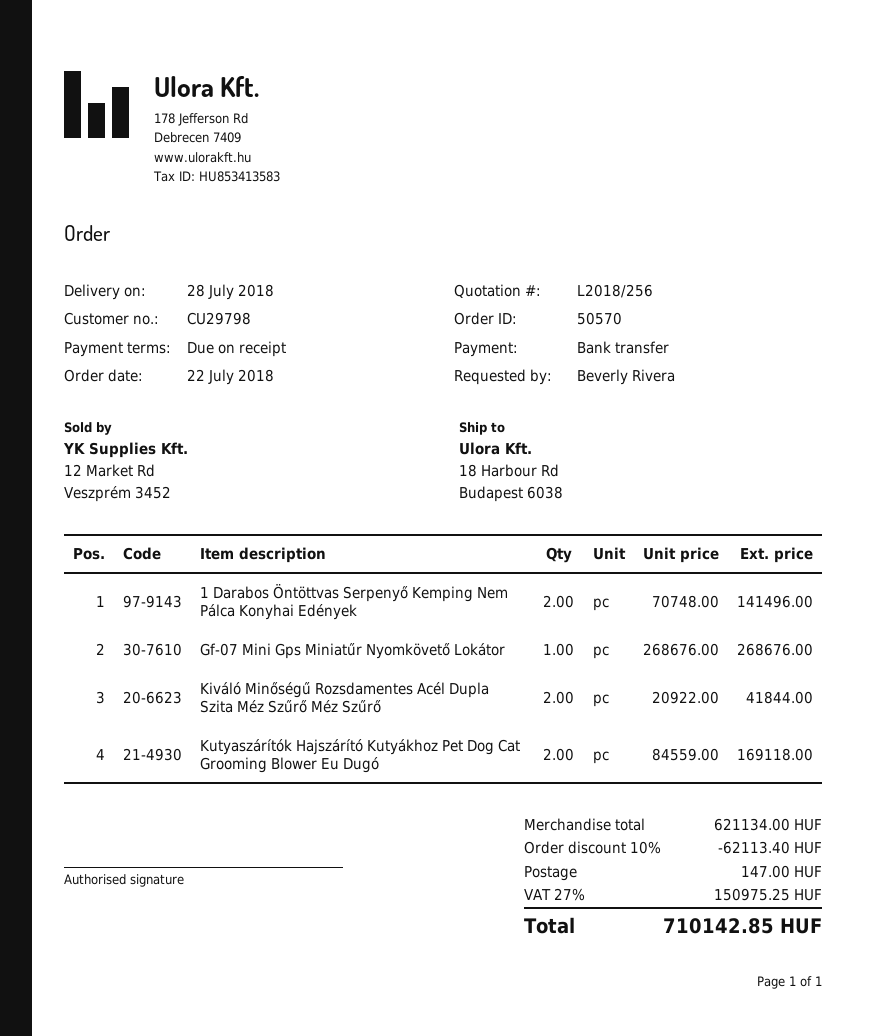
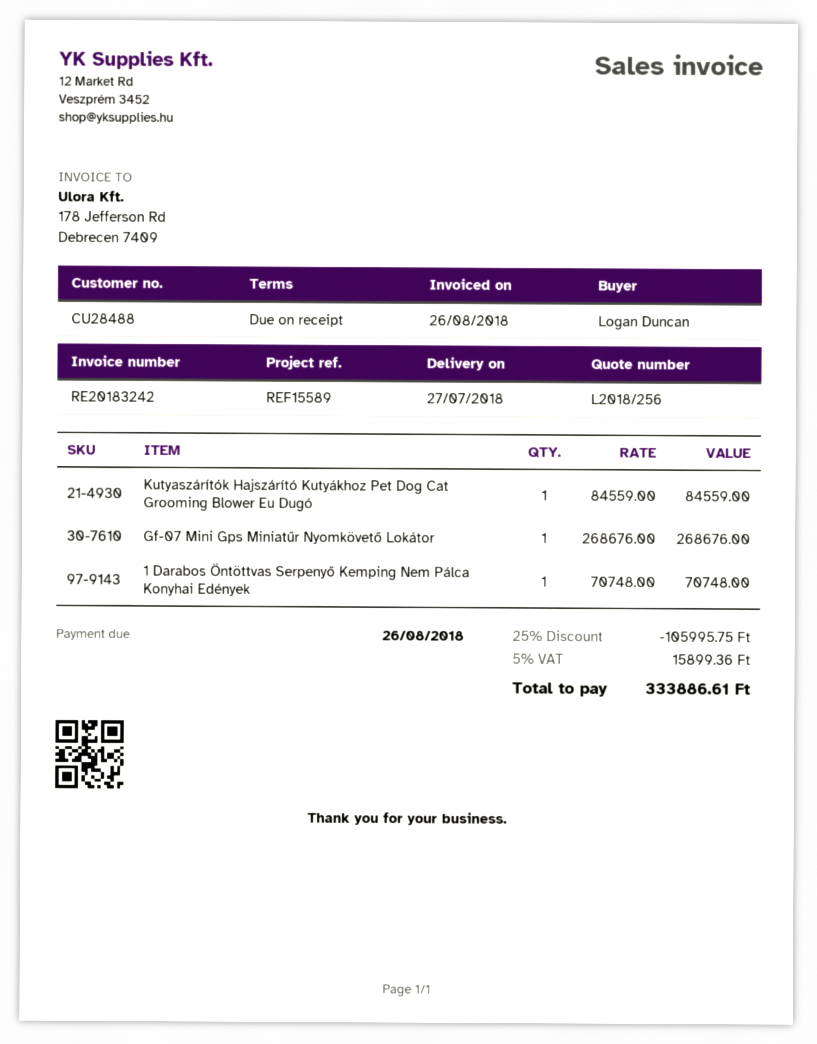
delivery date: 2018-07-28 -> 2018-07-27
customer number: CU29798 -> CU28488
ordered by: Beverly Rivera -> Logan Duncan
1 Darabos Öntöttvas Serpenyő Kemping Nem Pálca Konyhai Edények: 2 x 70748.00 = 141496.00 -> 1 x 70748.00 = 70748.00
Kiváló Minőségű Rozsdamentes Acél Dupla Szita Méz Szűrő Méz Szűrő: 2 x 20922.00 = 41844.00 -> none
Kutyaszárítók Hajszárító Kutyákhoz Pet Dog Cat Grooming Blower Eu Dugó: 2 x 84559.00 = 169118.00 -> 1 x 84559.00 = 84559.00
discount: 10% = 62113.40 -> 25% = 105995.75
shipping: 147.00 -> none
tax: 27% = 150975.25 -> 5% = 15899.36
total: 710142.85 -> 333886.61

